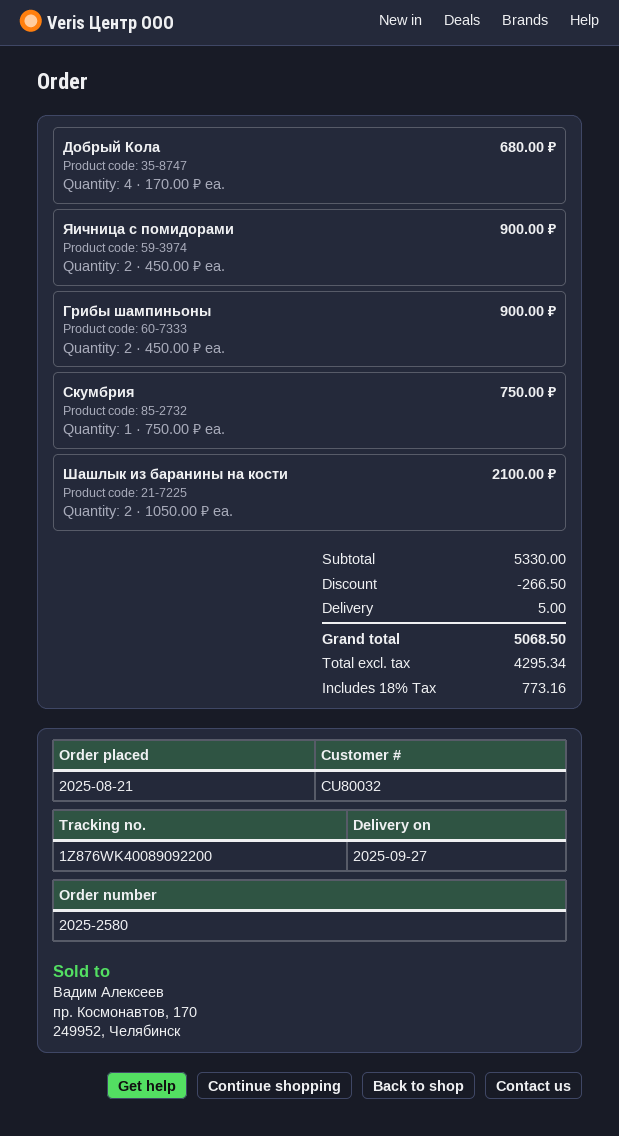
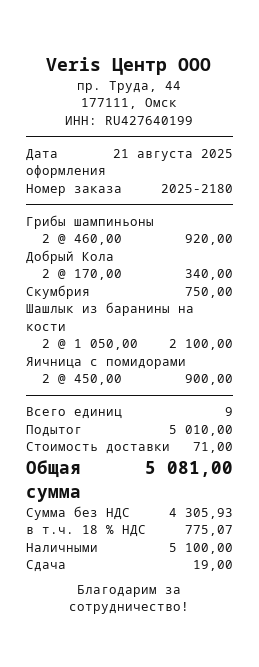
order number: 2025-2580 -> 2025-2180
Добрый Кола: 4 x 170.00 = 680.00 -> 2 x 170.00 = 340.00
Грибы шампиньоны: 2 x 450.00 = 900.00 -> 2 x 460.00 = 920.00
subtotal: 5330.00 -> 5010.00
discount: 266.50 -> none
shipping: 5.00 -> 71.00
net: 4295.34 -> 4305.93
tax: 18% = 773.16 -> 18% = 775.07
total: 5068.50 -> 5081.00

